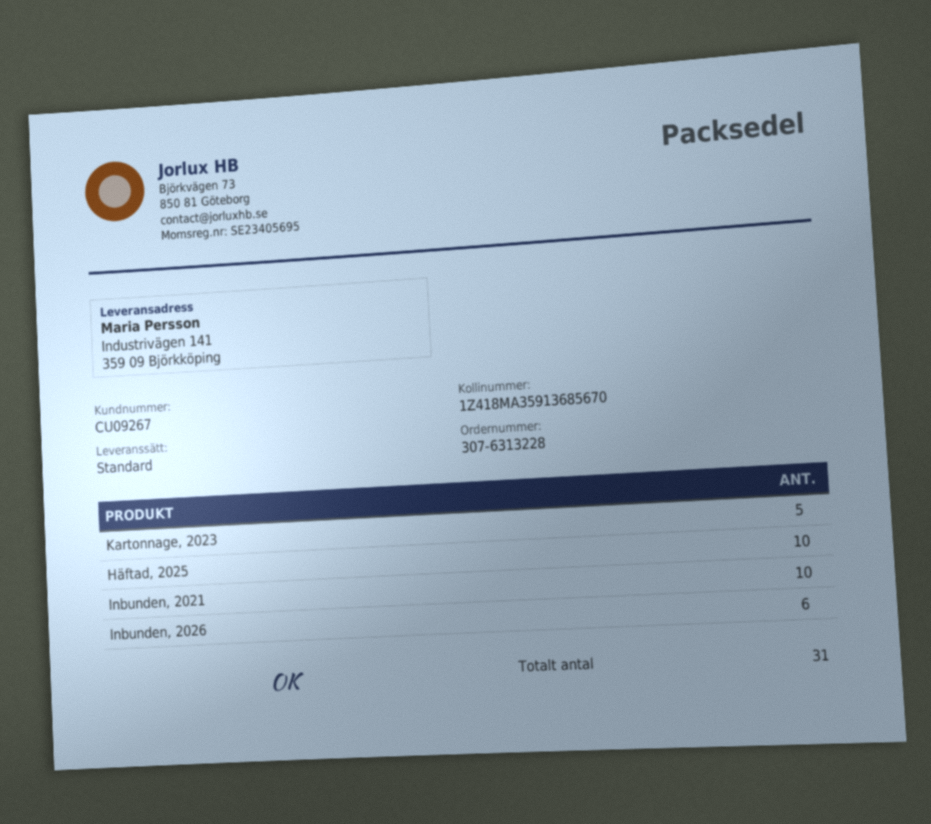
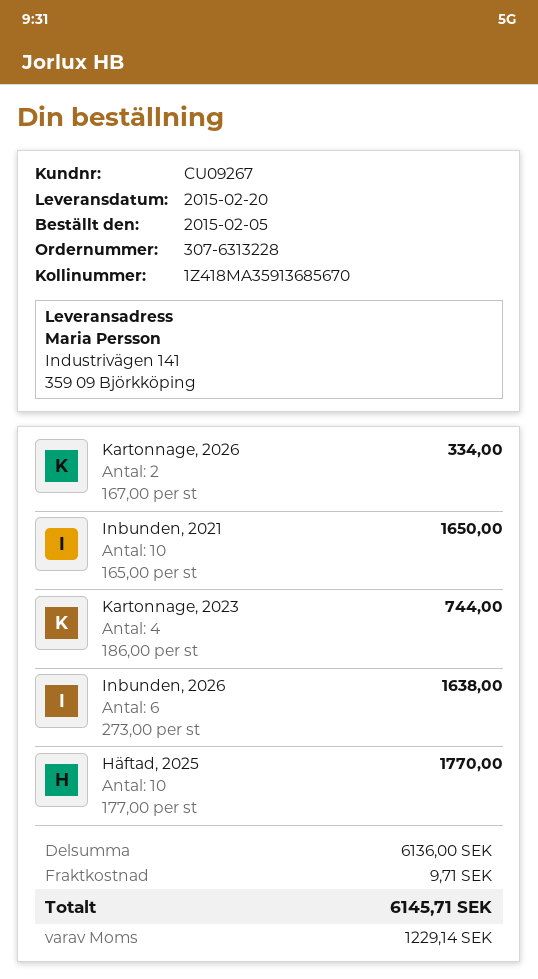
Kartonnage, 2023: 5 -> 4
Kartonnage, 2026: none -> 2

